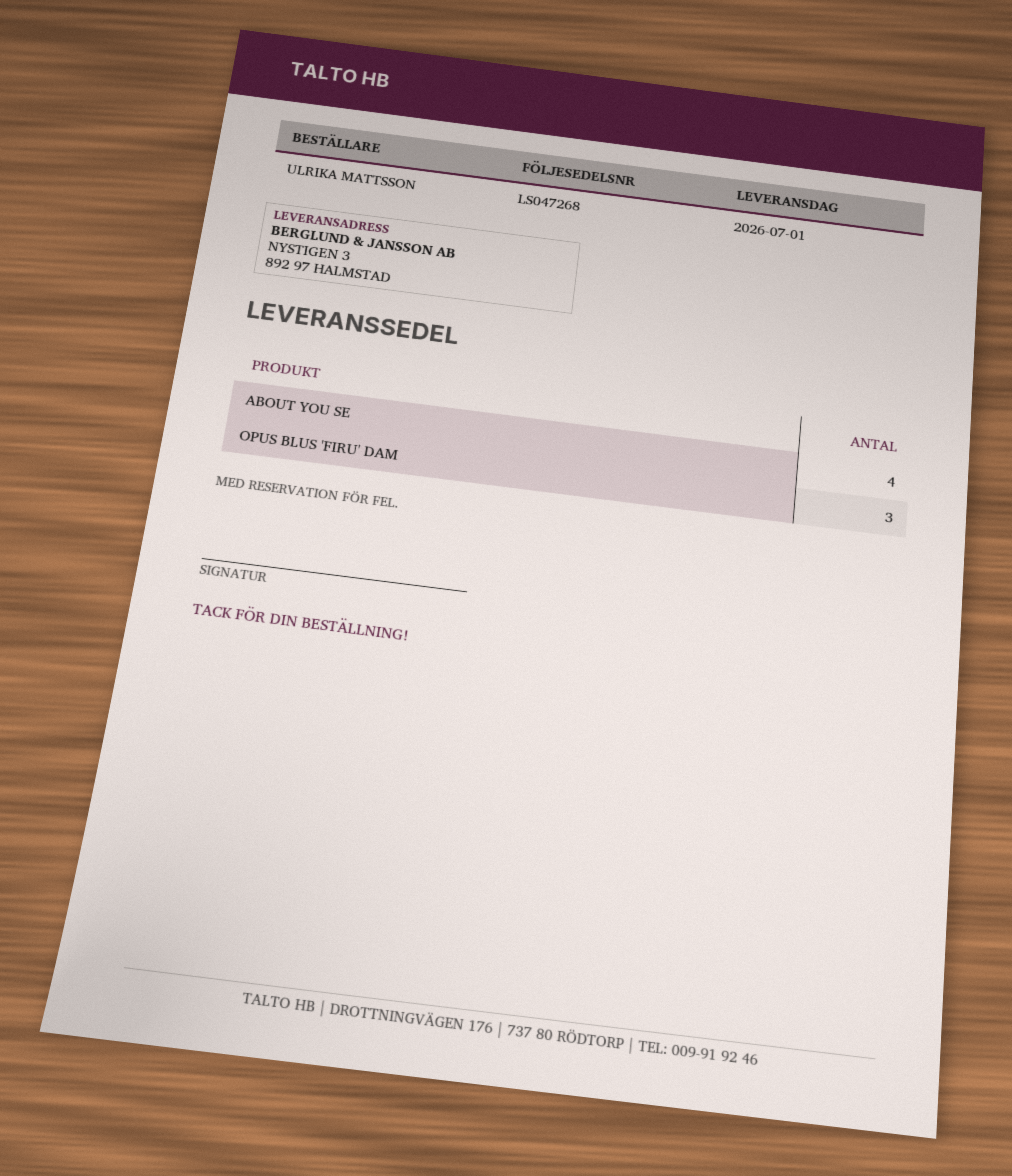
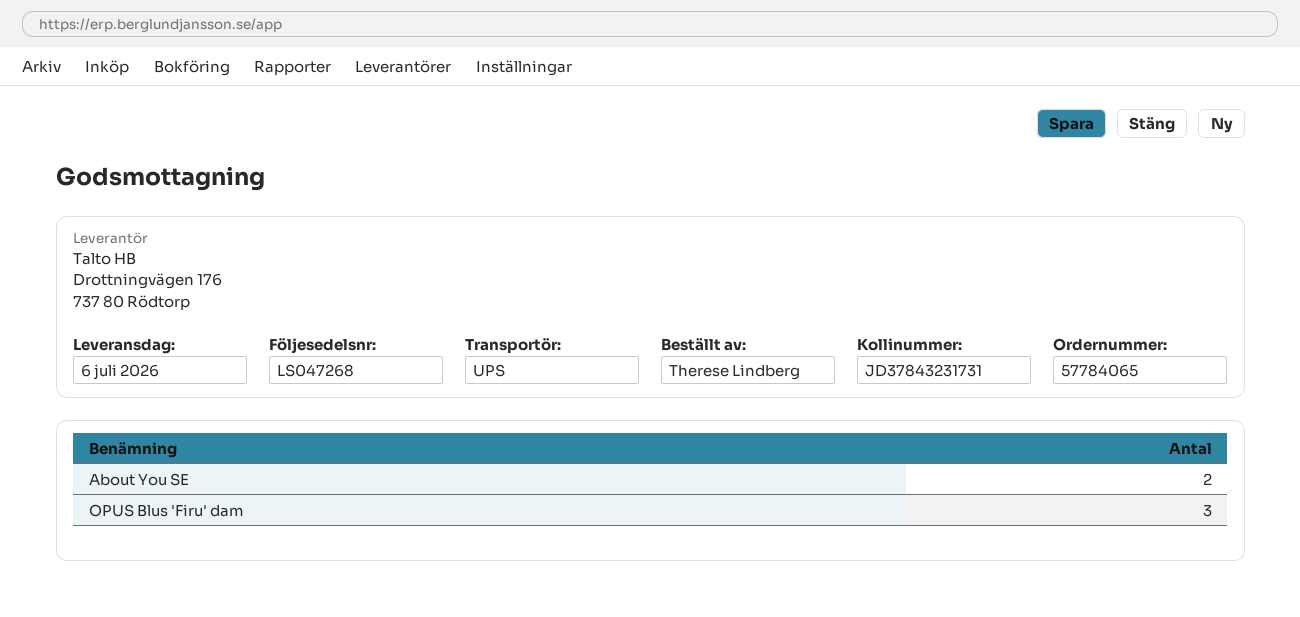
delivery date: 2026-07-01 -> 2026-07-06
ordered by: ULRIKA MATTSSON -> Therese Lindberg
ABOUT YOU SE: 4 -> 2

